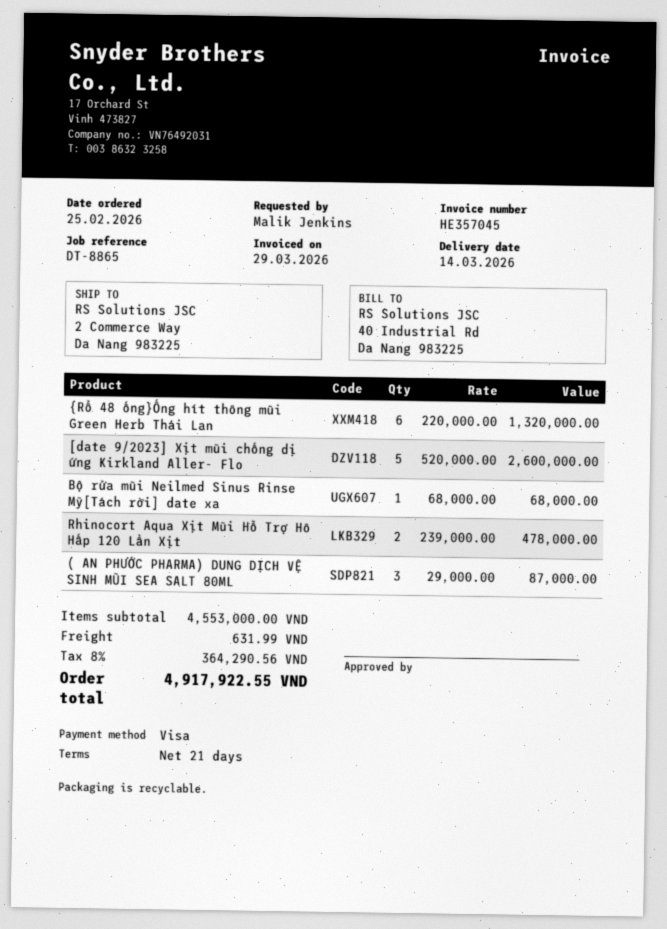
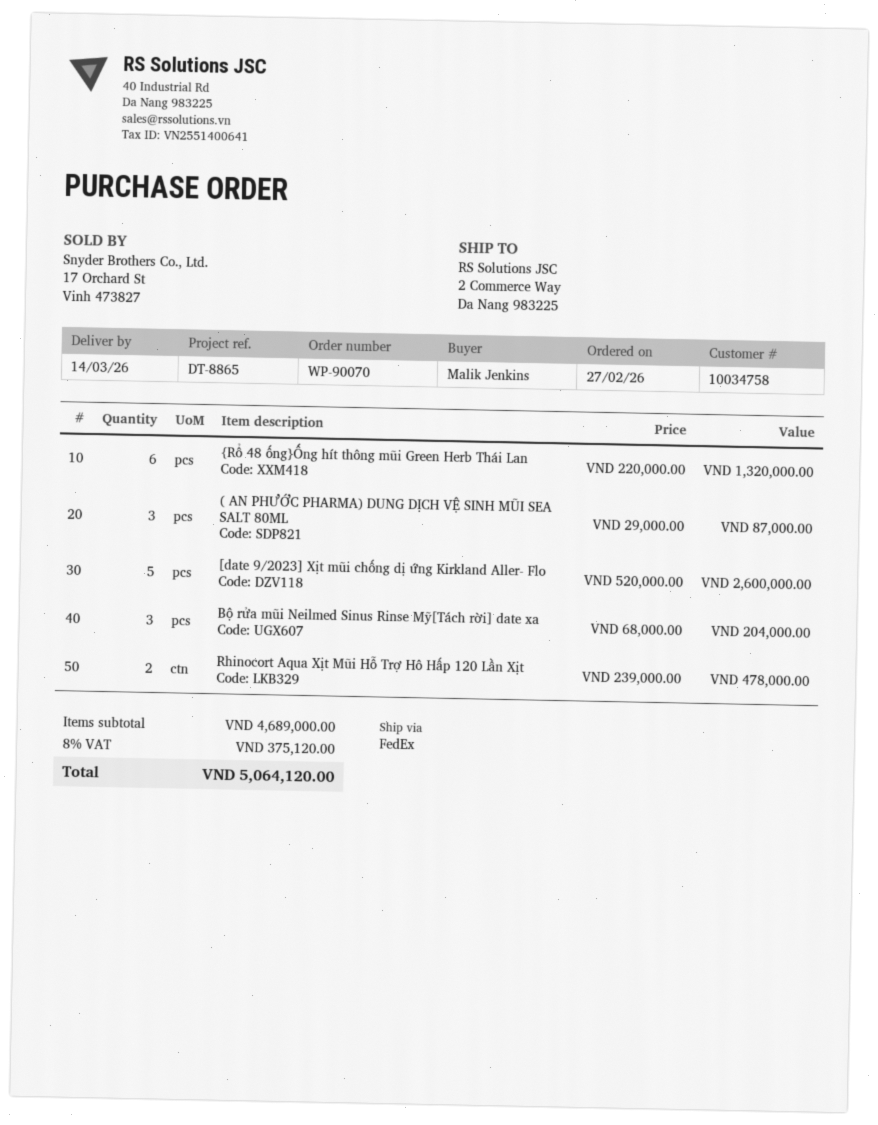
order date: 2026-02-25 -> 2026-02-27
Bộ rửa mũi Neilmed Sinus Rinse Mỹ[Tách rời] date xa: 1 x 68000.00 = 68000.00 -> 3 x 68000.00 = 204000.00
subtotal: 4553000.00 -> 4689000.00
shipping: 631.99 -> none
tax: 8% = 364290.56 -> 8% = 375120.00
total: 4917922.55 -> 5064120.00

